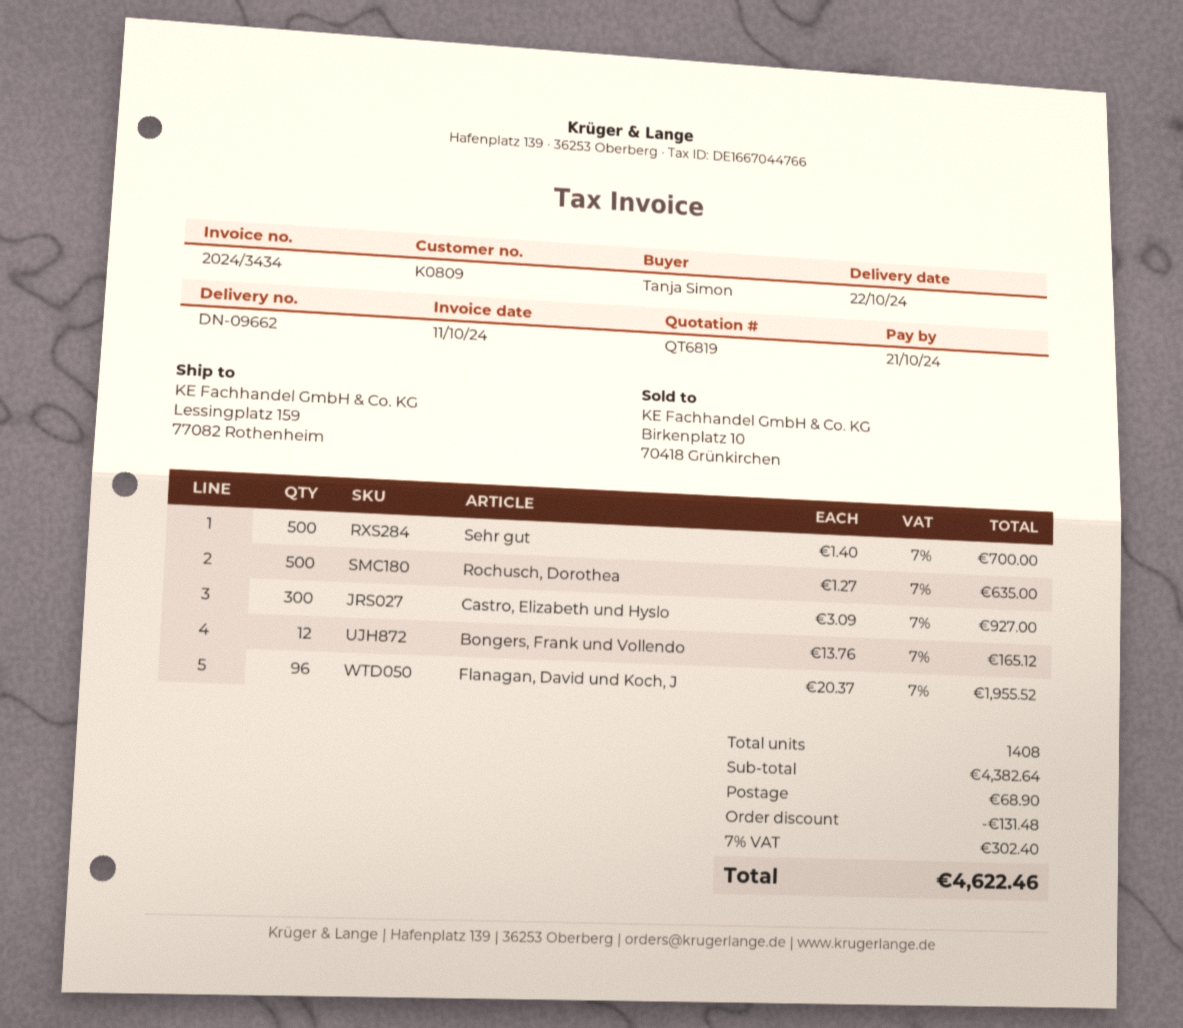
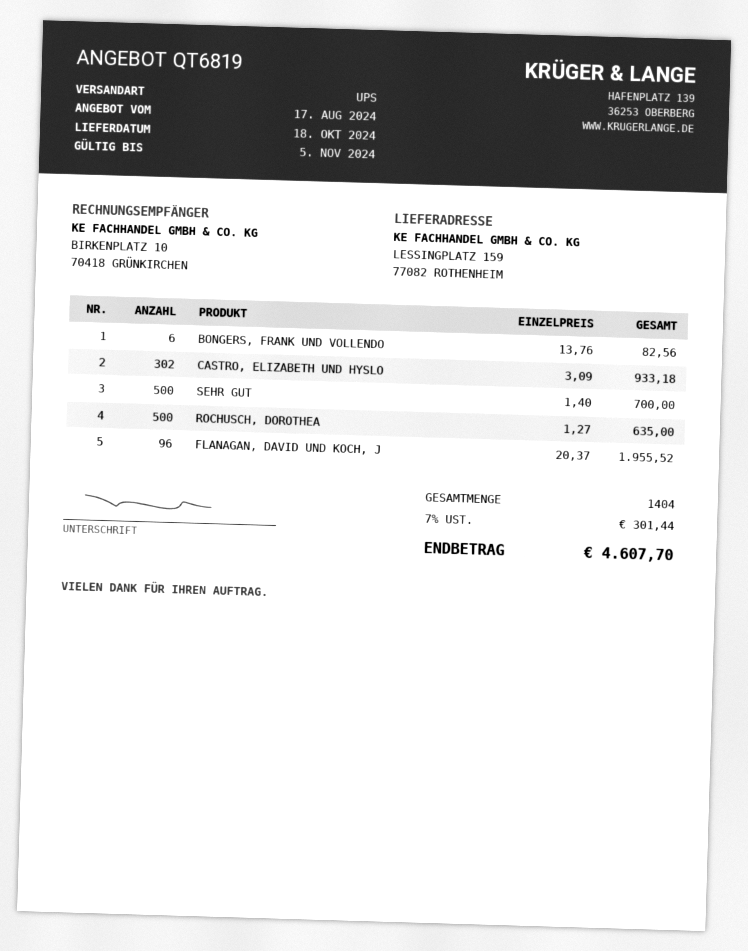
delivery date: 2024-10-22 -> 2024-10-18
Castro, Elizabeth und Hyslo: 300 x 3.09 = 927.00 -> 302 x 3.09 = 933.18
Bongers, Frank und Vollendo: 12 x 13.76 = 165.12 -> 6 x 13.76 = 82.56
total quantity: 1408 -> 1404
discount: 131.48 -> none
shipping: 68.90 -> none
tax: 7% = 302.40 -> 7% = 301.44
total: 4622.46 -> 4607.70

